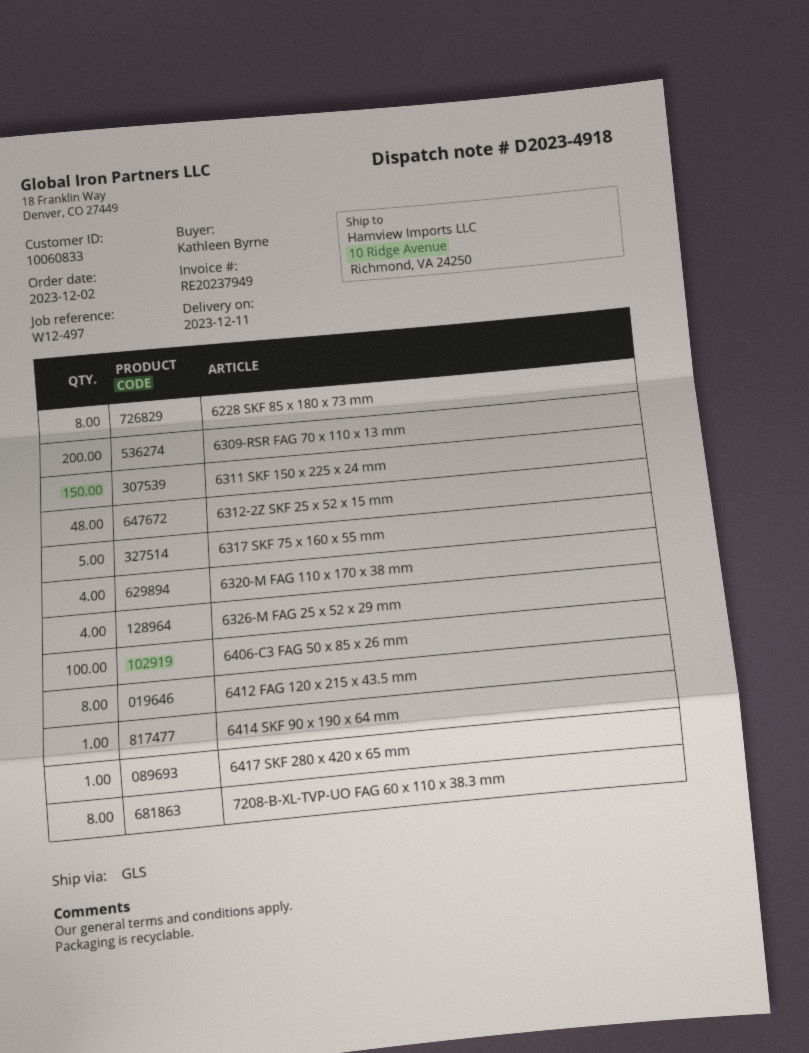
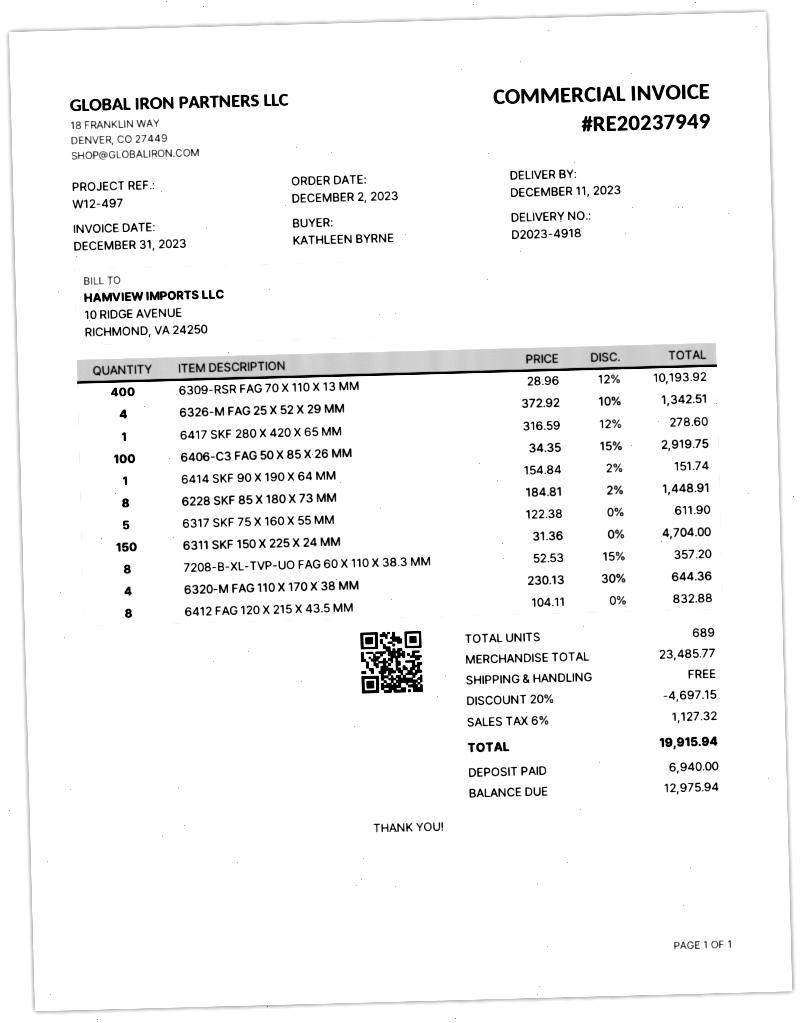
6309-RSR FAG 70 x 110 x 13 mm: 200 -> 400
6312-2Z SKF 25 x 52 x 15 mm: 48 -> none

